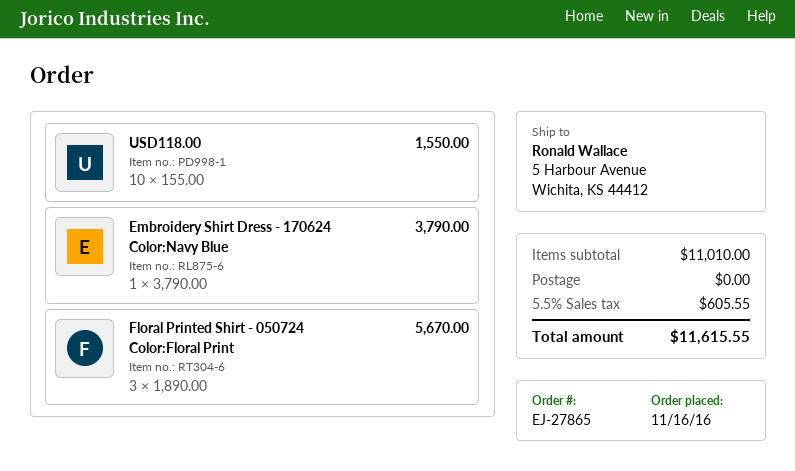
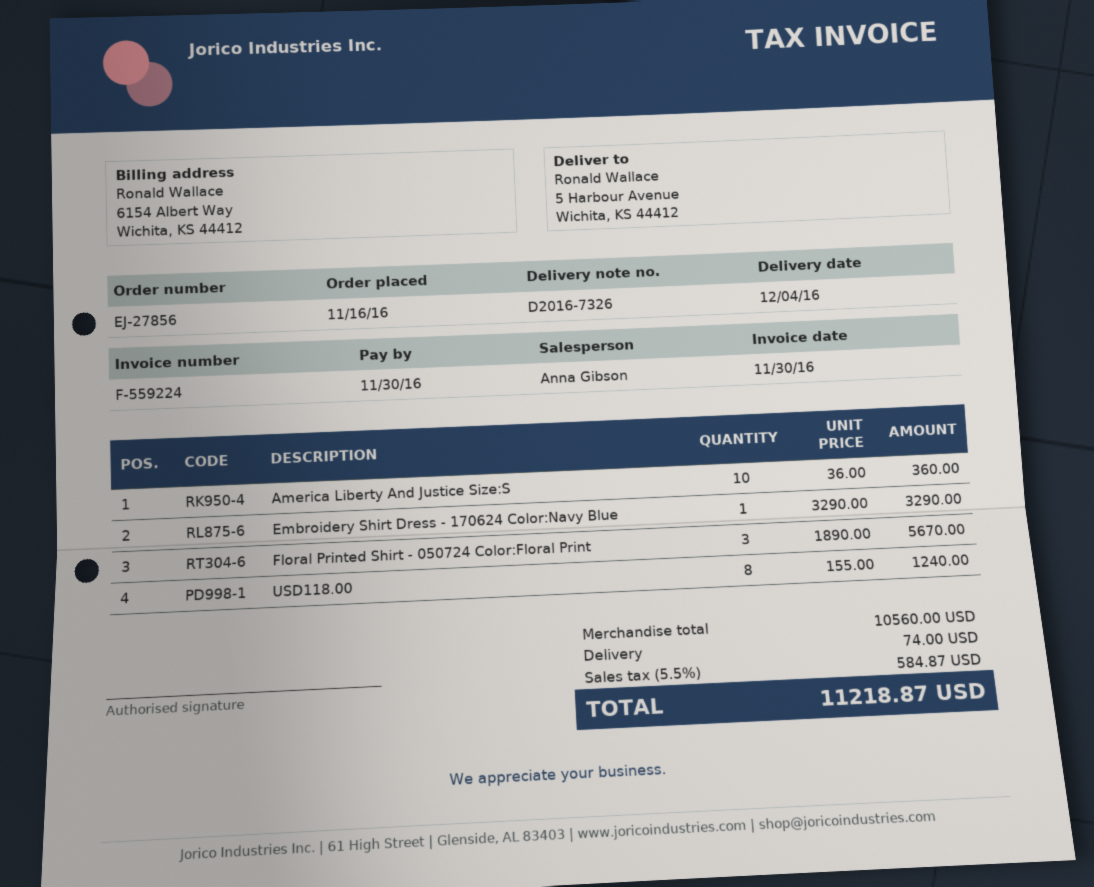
order number: EJ-27865 -> EJ-27856
USD118.00: 10 x 155.00 = 1550.00 -> 8 x 155.00 = 1240.00
Embroidery Shirt Dress - 170624 Color:Navy Blue: 1 x 3790.00 = 3790.00 -> 1 x 3290.00 = 3290.00
America Liberty And Justice Size:S: none -> 10 x 36.00 = 360.00
subtotal: 11010.00 -> 10560.00
shipping: 0.00 -> 74.00
tax: 5.5% = 605.55 -> 5.5% = 584.87
total: 11615.55 -> 11218.87

